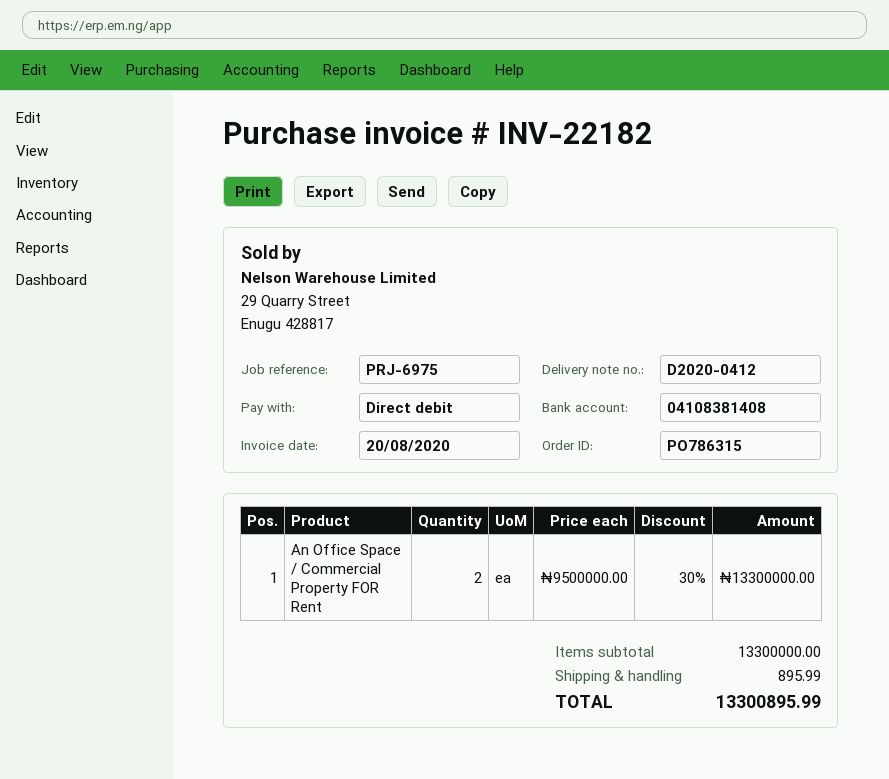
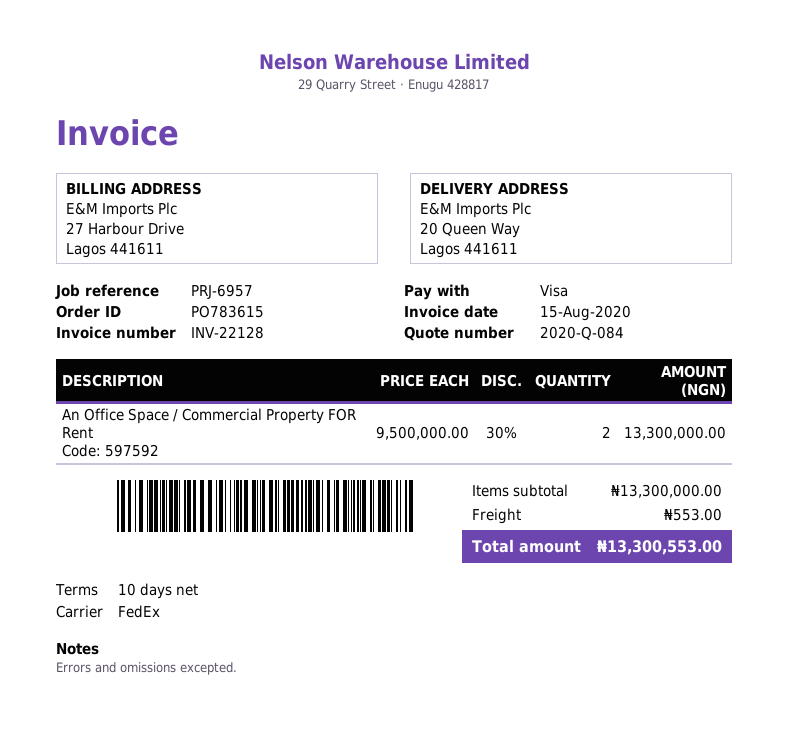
order number: PO786315 -> PO783615
invoice number: INV-22182 -> INV-22128
invoice date: 2020-08-20 -> 2020-08-15
reference: PRJ-6975 -> PRJ-6957
payment method: direct debit -> Visa
shipping: 895.99 -> 553.00
total: 13300895.99 -> 13300553.00

